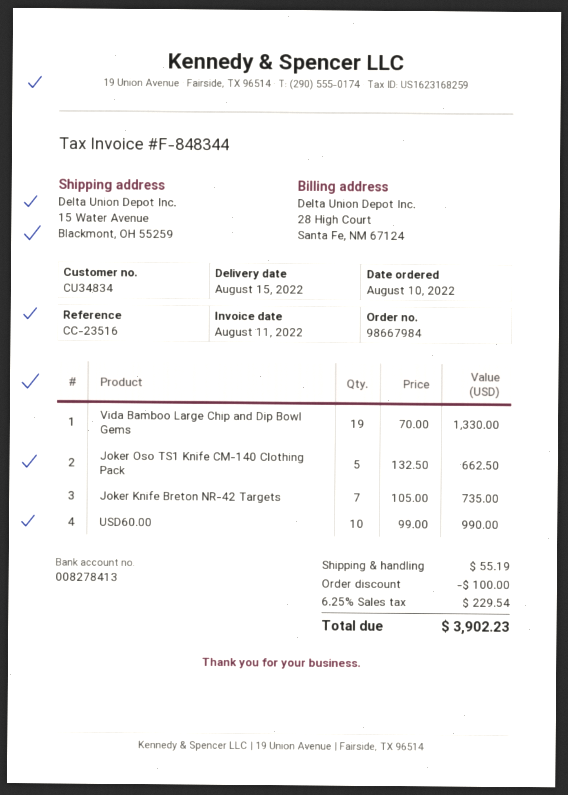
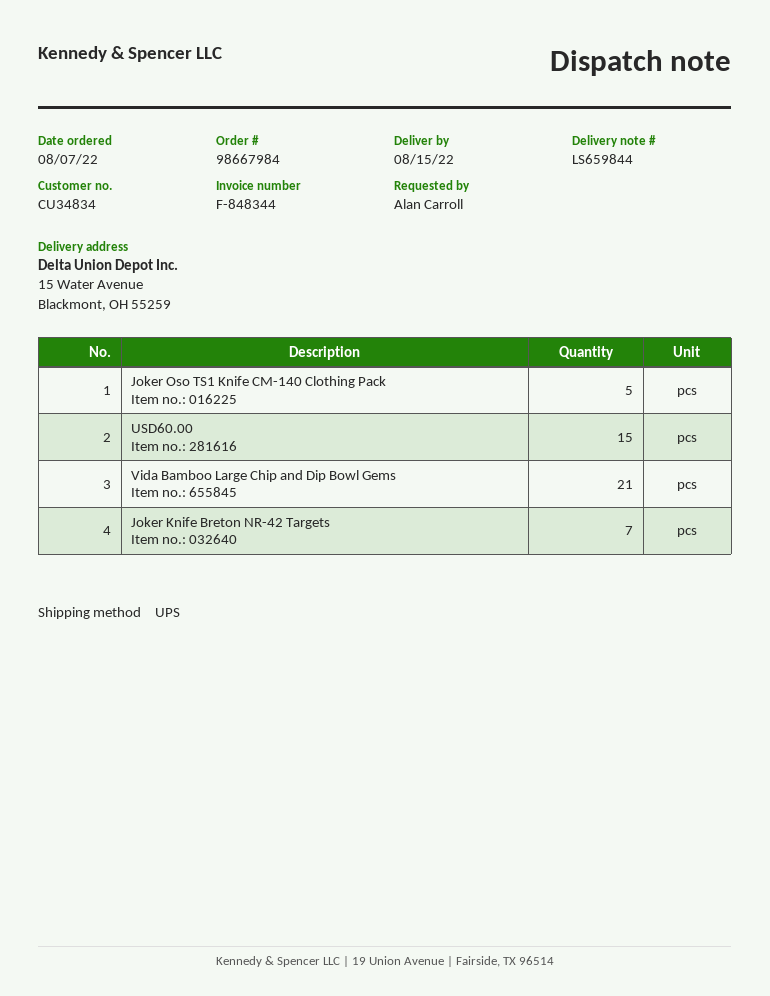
order date: 2022-08-10 -> 2022-08-07
Vida Bamboo Large Chip and Dip Bowl Gems: 19 -> 21
USD60.00: 10 -> 15

